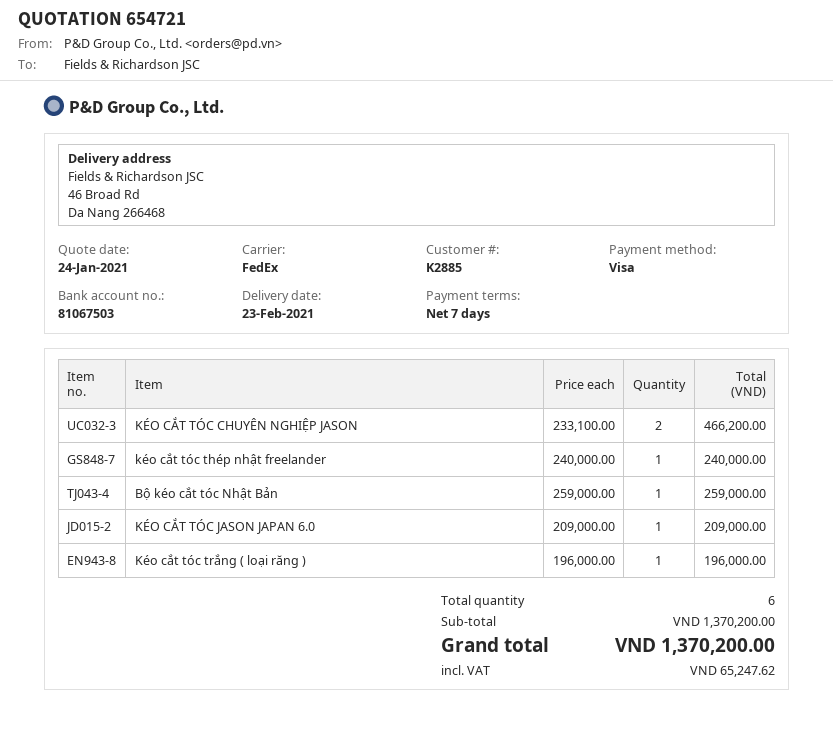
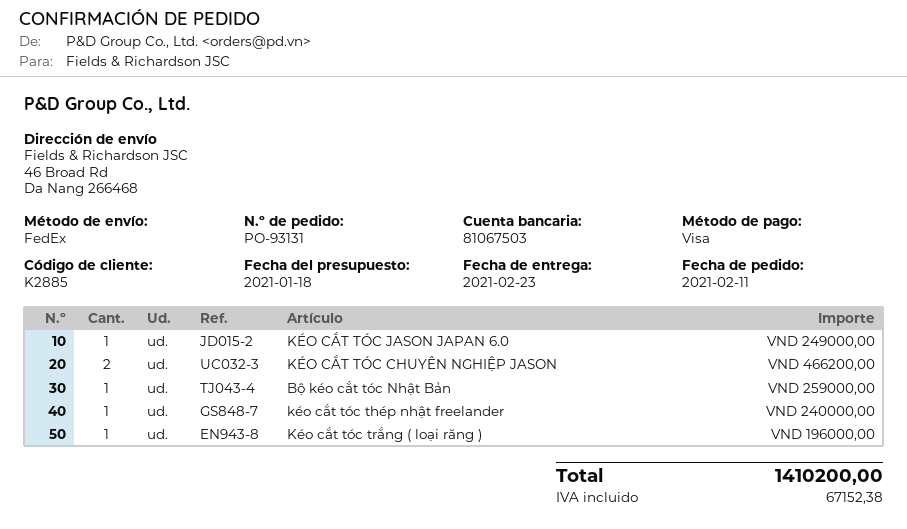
quote date: 2021-01-24 -> 2021-01-18
KÉO CẮT TÓC JASON JAPAN 6.0: 1 for 209000.00 -> 1 for 249000.00
tax: 65247.62 -> 67152.38
total: 1370200.00 -> 1410200.00

